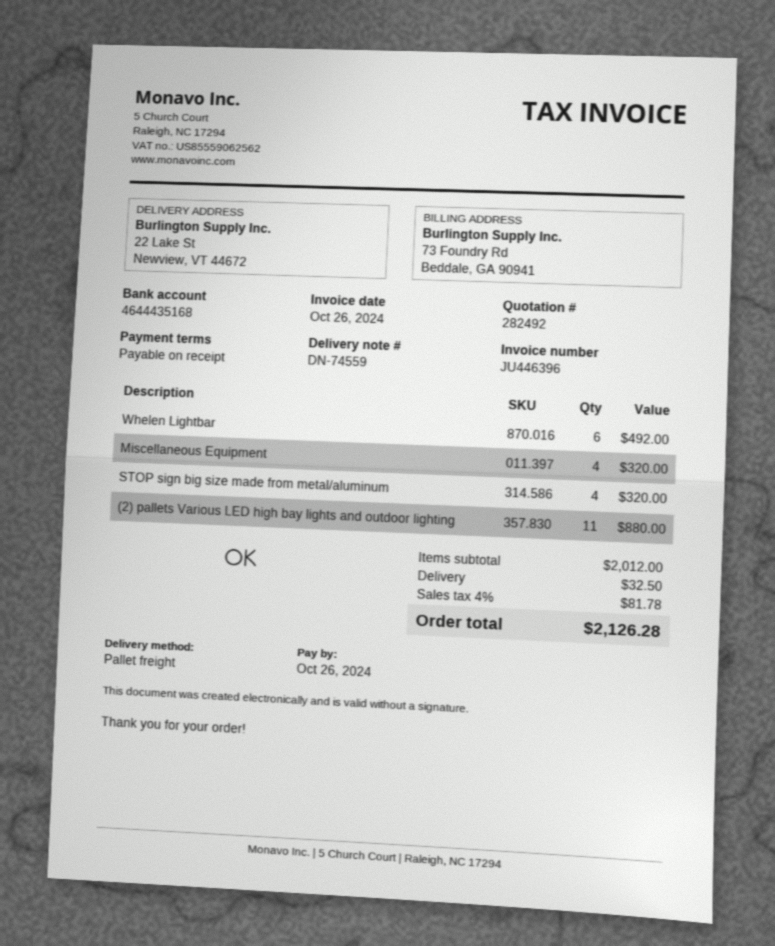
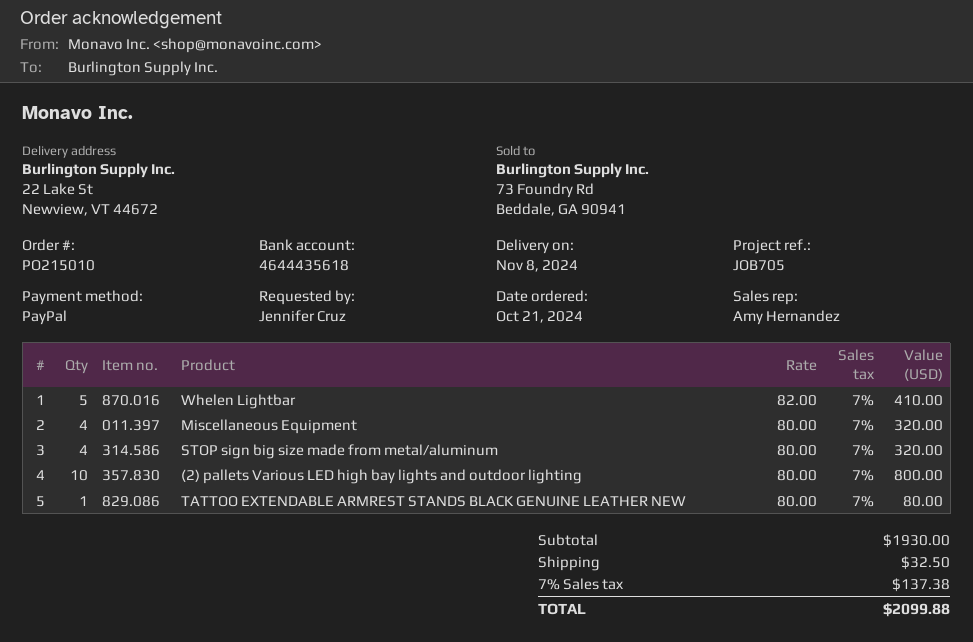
bank account: 4644435168 -> 4644435618
Whelen Lightbar: 6 for 492.00 -> 5 for 410.00
(2) pallets Various LED high bay lights and outdoor lighting: 11 for 880.00 -> 10 for 800.00
TATTOO EXTENDABLE ARMREST STANDS BLACK GENUINE LEATHER NEW: none -> 1 for 80.00
subtotal: 2012.00 -> 1930.00
tax: 4% = 81.78 -> 7% = 137.38
total: 2126.28 -> 2099.88

